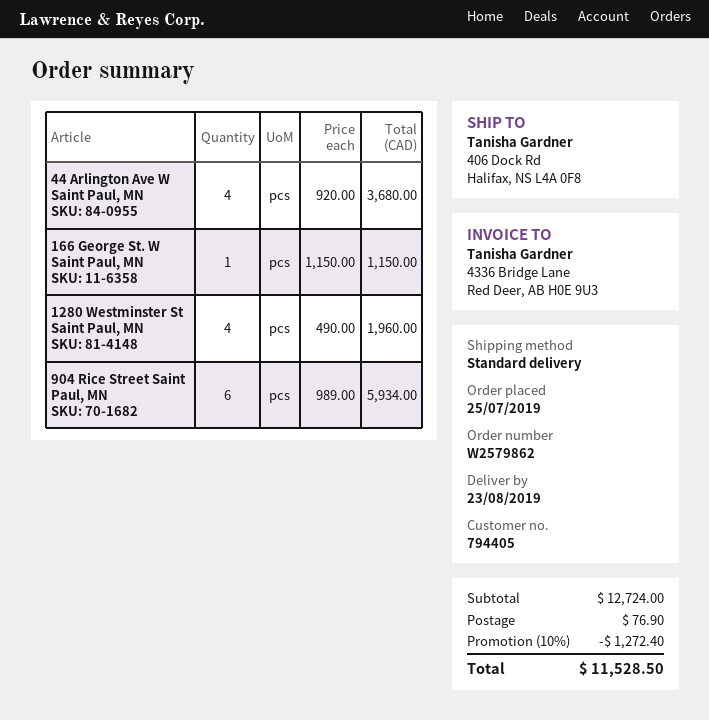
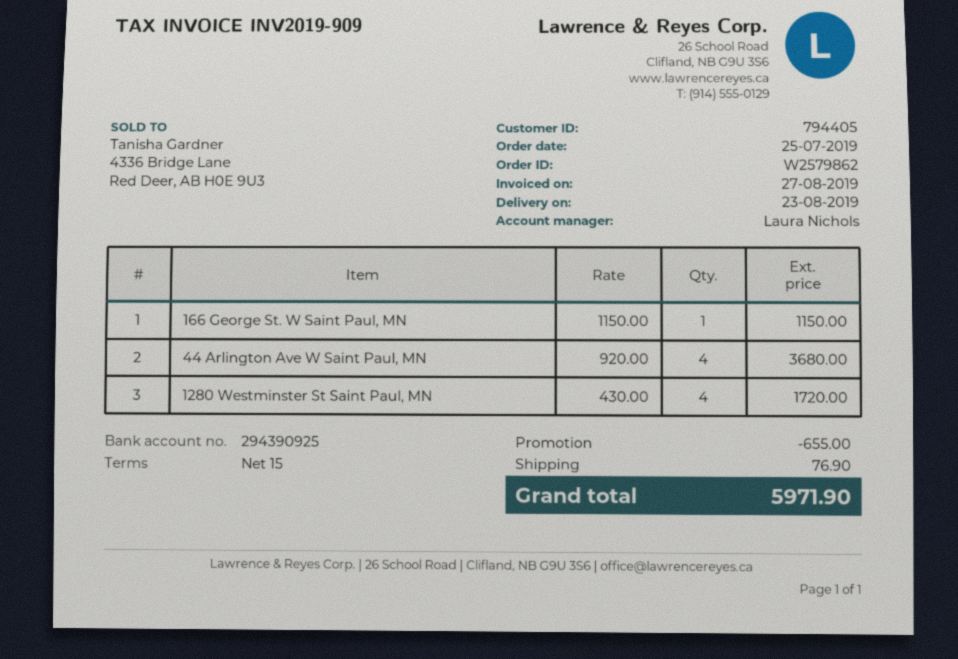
1280 Westminster St Saint Paul, MN: 4 x 490.00 = 1960.00 -> 4 x 430.00 = 1720.00
904 Rice Street Saint Paul, MN: 6 x 989.00 = 5934.00 -> none
discount: 1272.40 -> 655.00
total: 11528.50 -> 5971.90

